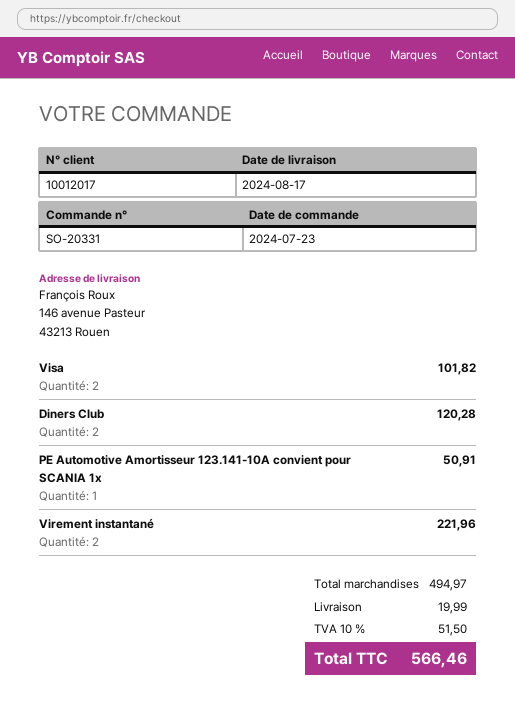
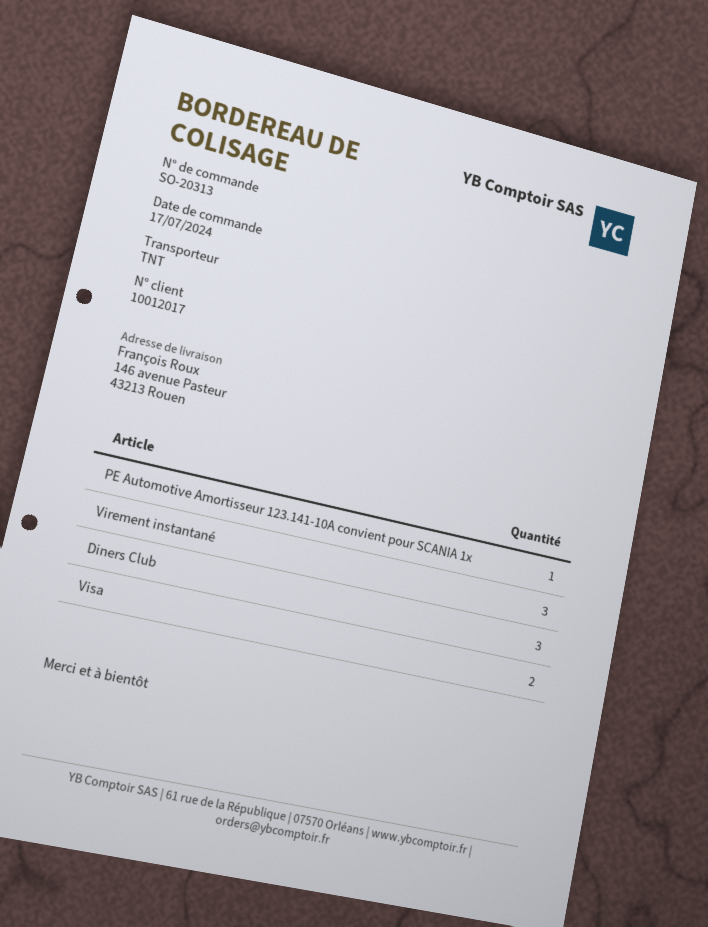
order number: SO-20331 -> SO-20313
order date: 2024-07-23 -> 2024-07-17
Diners Club: 2 -> 3
Virement instantané: 2 -> 3

